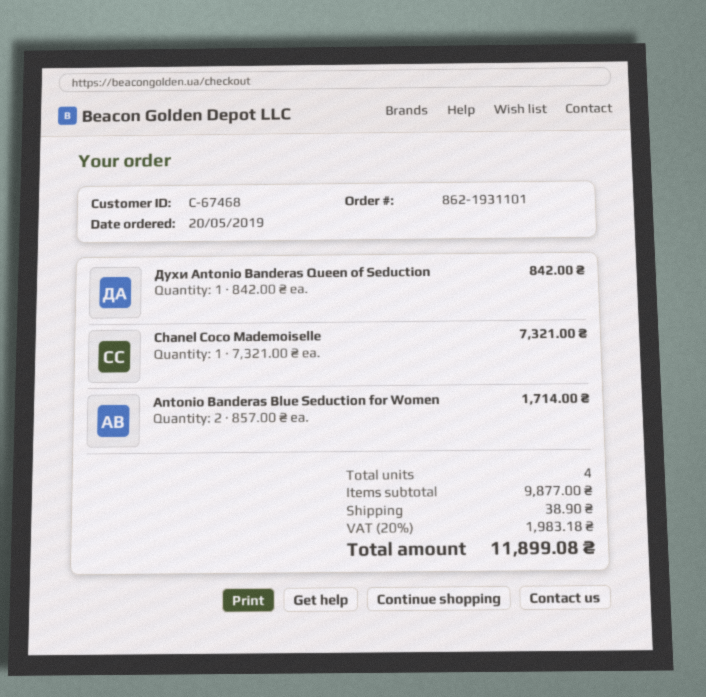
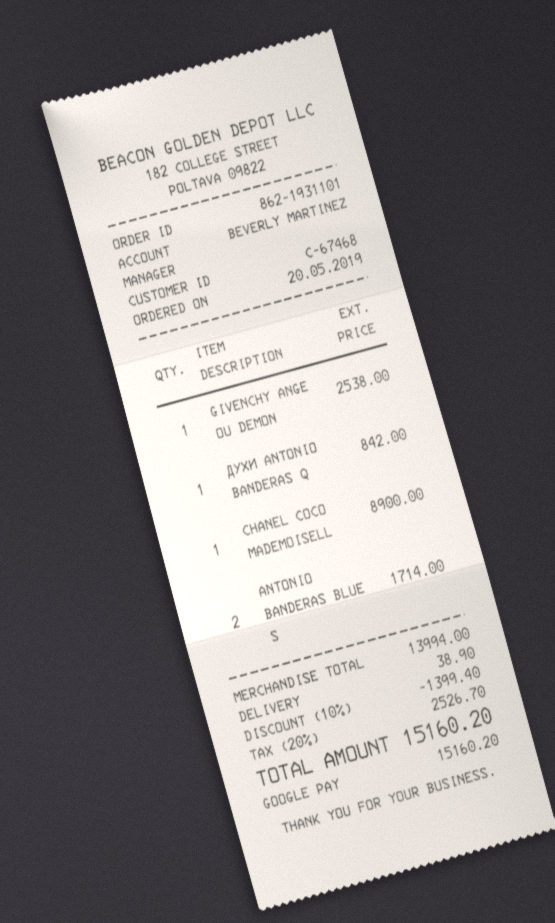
Chanel Coco Mademoiselle: 1 for 7321.00 -> 1 for 8900.00
GIVENCHY ANGE OU DEMON: none -> 1 for 2538.00
subtotal: 9877.00 -> 13994.00
discount: none -> 10% = 1399.40
tax: 20% = 1983.18 -> 20% = 2526.70
total: 11899.08 -> 15160.20

